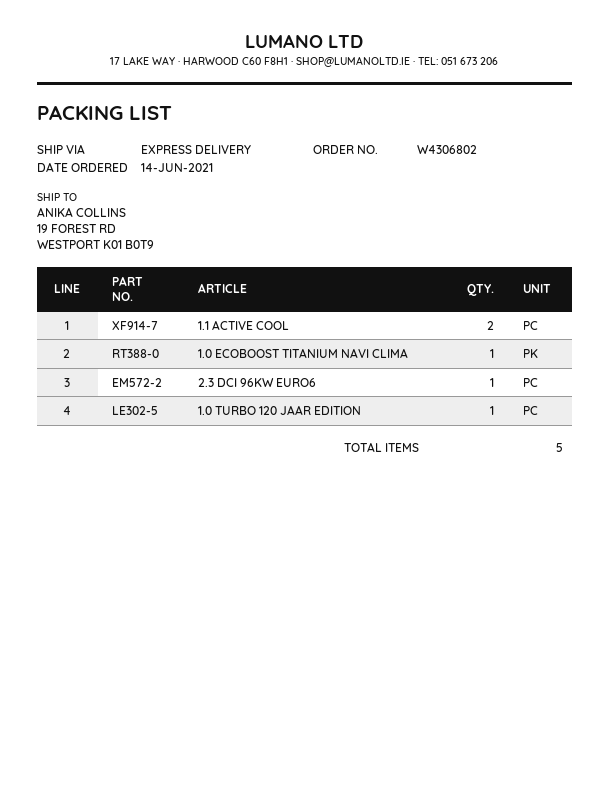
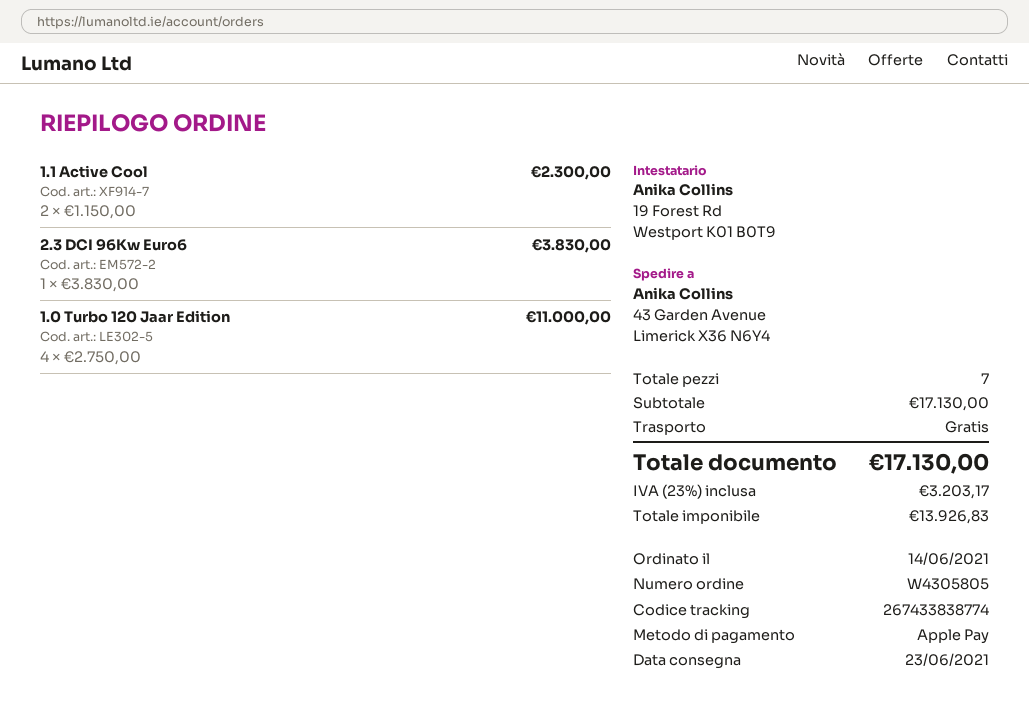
order number: W4306802 -> W4305805
ship to: 19 FOREST RD, WESTPORT K01 B0T9 -> 43 Garden Avenue, Limerick X36 N6Y4
1.0 ECOBOOST TITANIUM NAVI CLIMA: 1 -> none
1.0 TURBO 120 JAAR EDITION: 1 -> 4
total quantity: 5 -> 7

